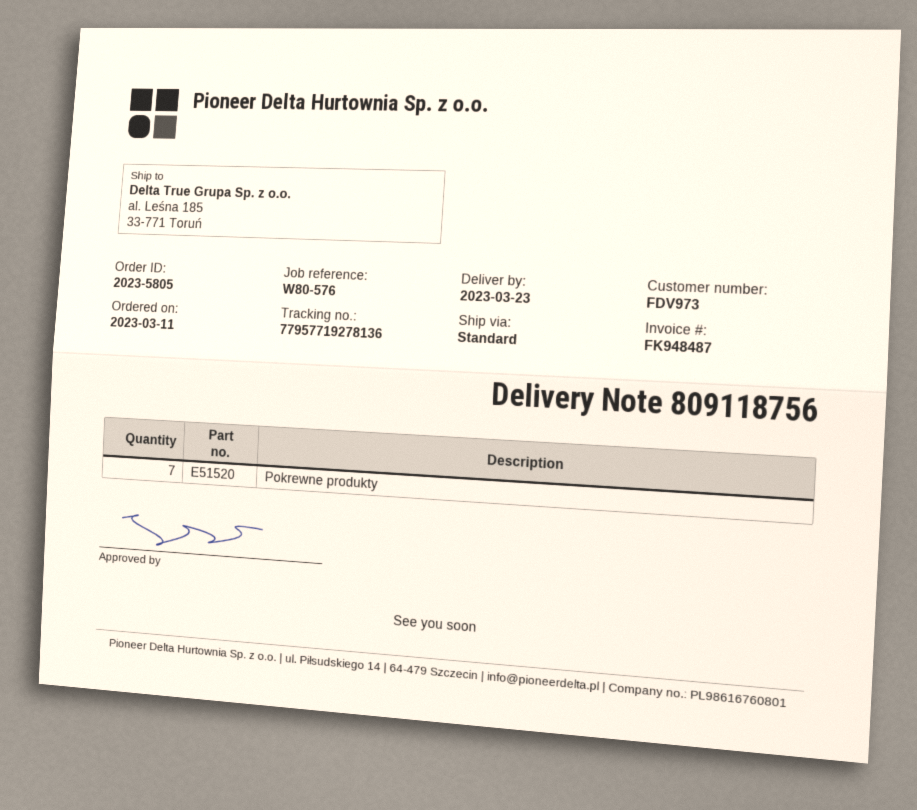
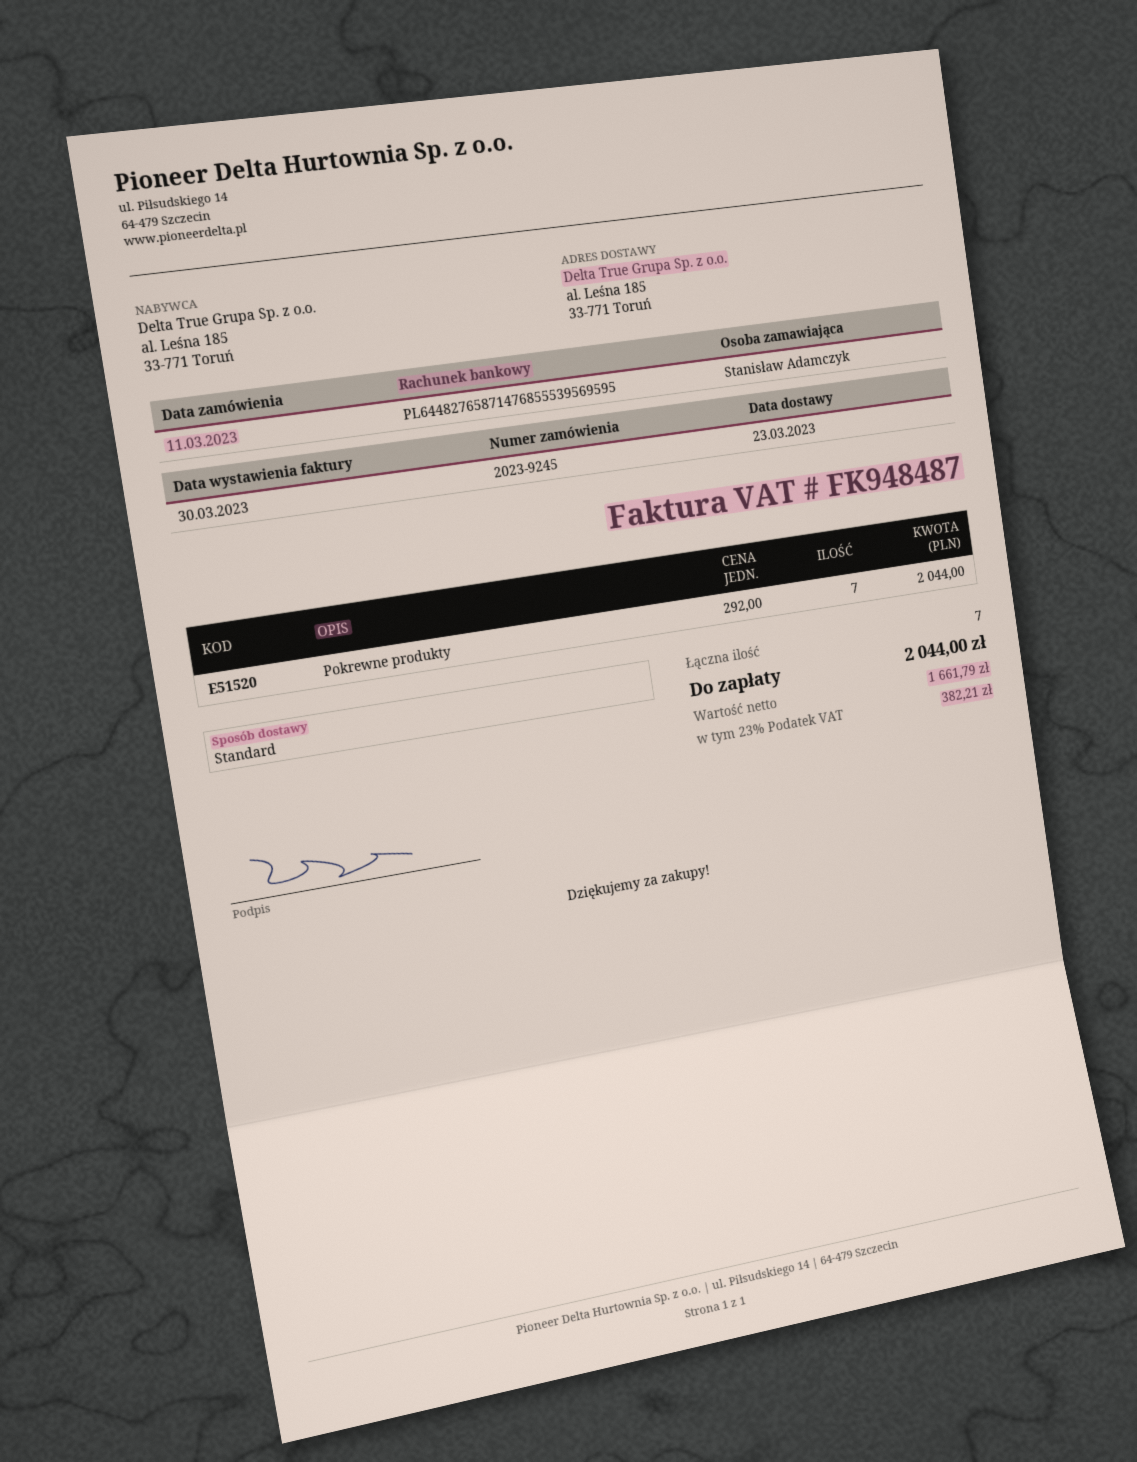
order number: 2023-5805 -> 2023-9245

